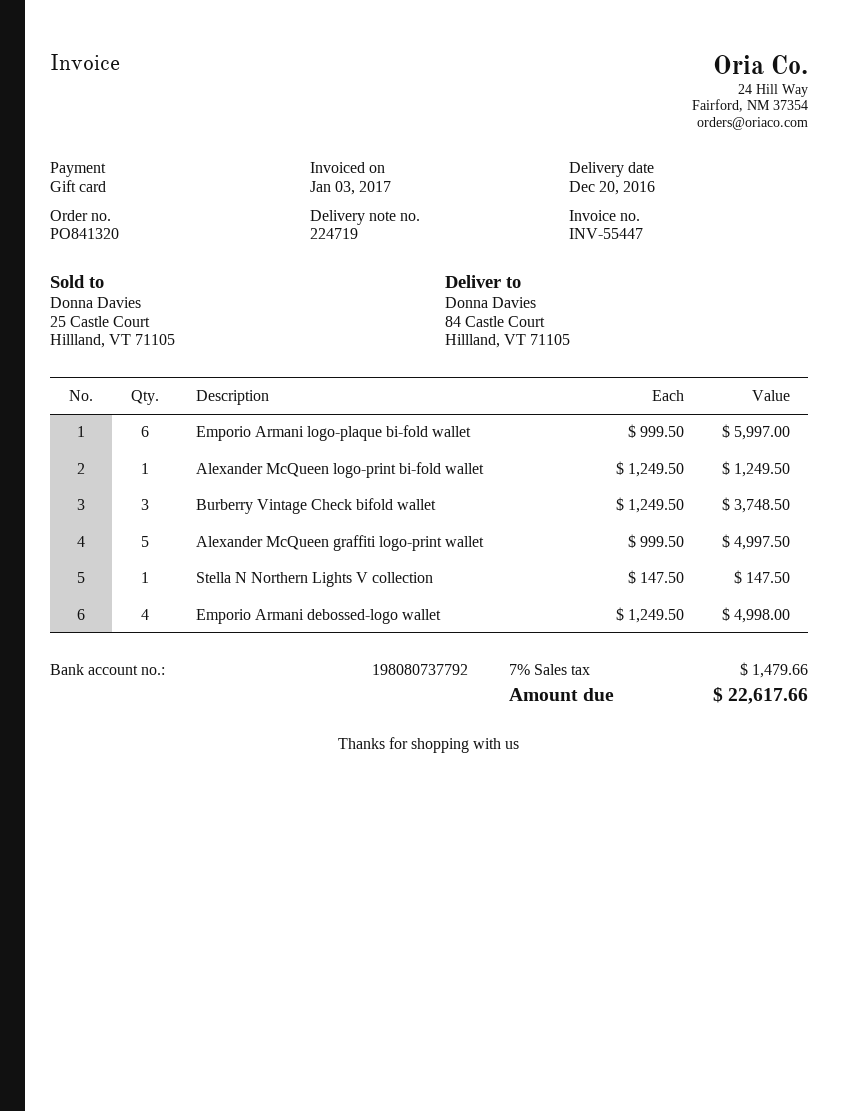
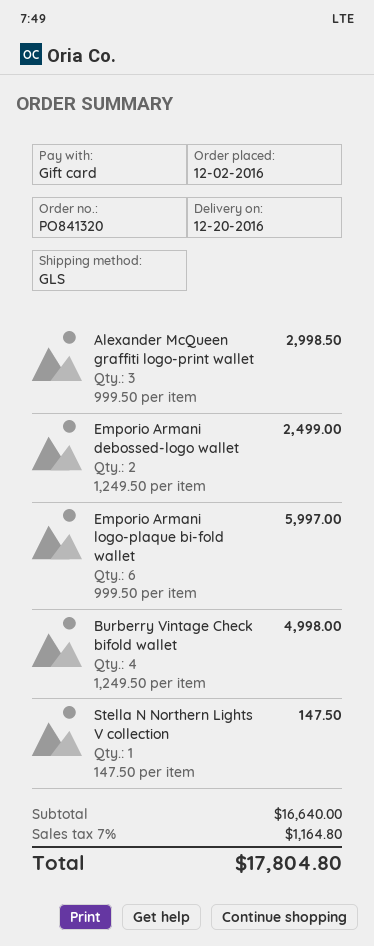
Alexander McQueen logo-print bi-fold wallet: 1 x 1249.50 = 1249.50 -> none
Burberry Vintage Check bifold wallet: 3 x 1249.50 = 3748.50 -> 4 x 1249.50 = 4998.00
Alexander McQueen graffiti logo-print wallet: 5 x 999.50 = 4997.50 -> 3 x 999.50 = 2998.50
Emporio Armani debossed-logo wallet: 4 x 1249.50 = 4998.00 -> 2 x 1249.50 = 2499.00
tax: 7% = 1479.66 -> 7% = 1164.80
total: 22617.66 -> 17804.80

